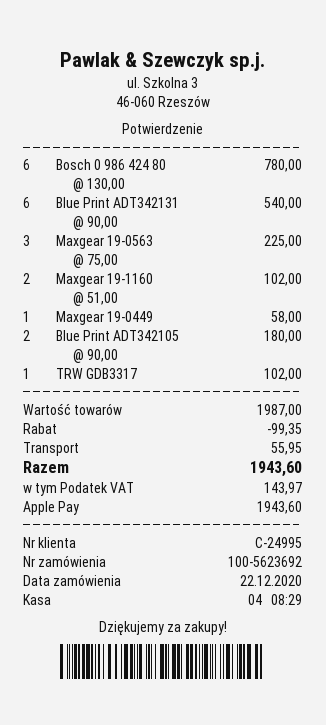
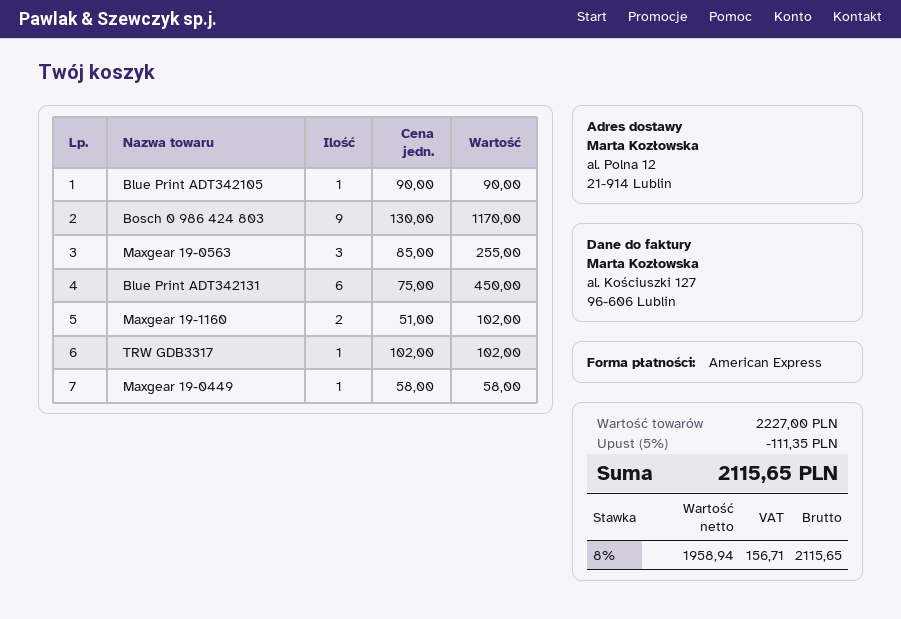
payment method: Apple Pay -> American Express
Bosch 0 986 424 80: 6 x 130.00 = 780.00 -> 9 x 130.00 = 1170.00
Blue Print ADT342131: 6 x 90.00 = 540.00 -> 6 x 75.00 = 450.00
Maxgear 19-0563: 3 x 75.00 = 225.00 -> 3 x 85.00 = 255.00
Blue Print ADT342105: 2 x 90.00 = 180.00 -> 1 x 90.00 = 90.00
subtotal: 1987.00 -> 2227.00
discount: 99.35 -> 111.35
shipping: 55.95 -> none
tax: 143.97 -> 156.71
total: 1943.60 -> 2115.65

